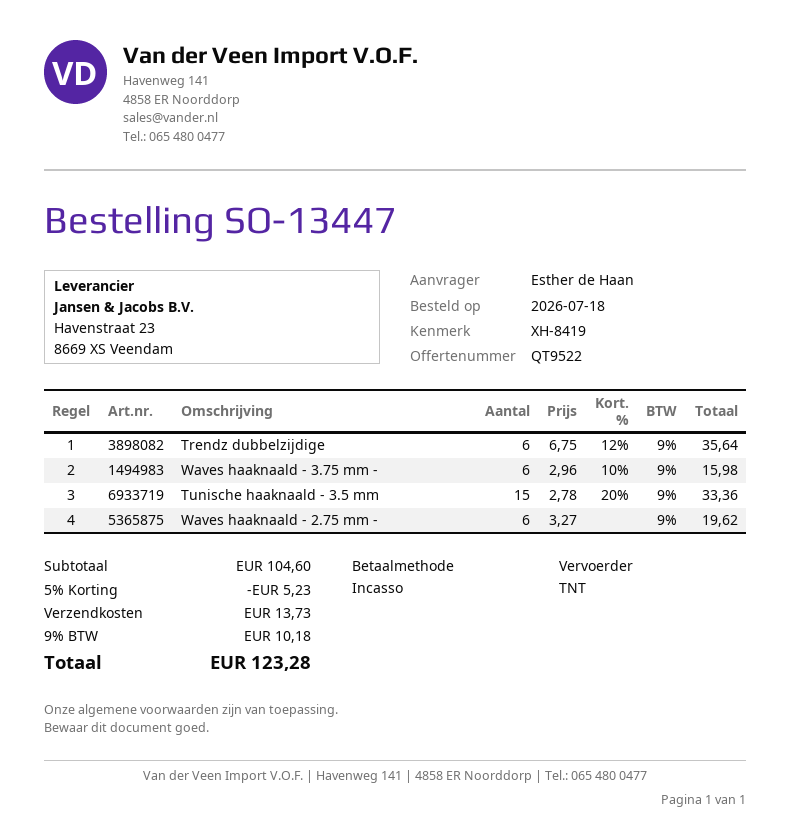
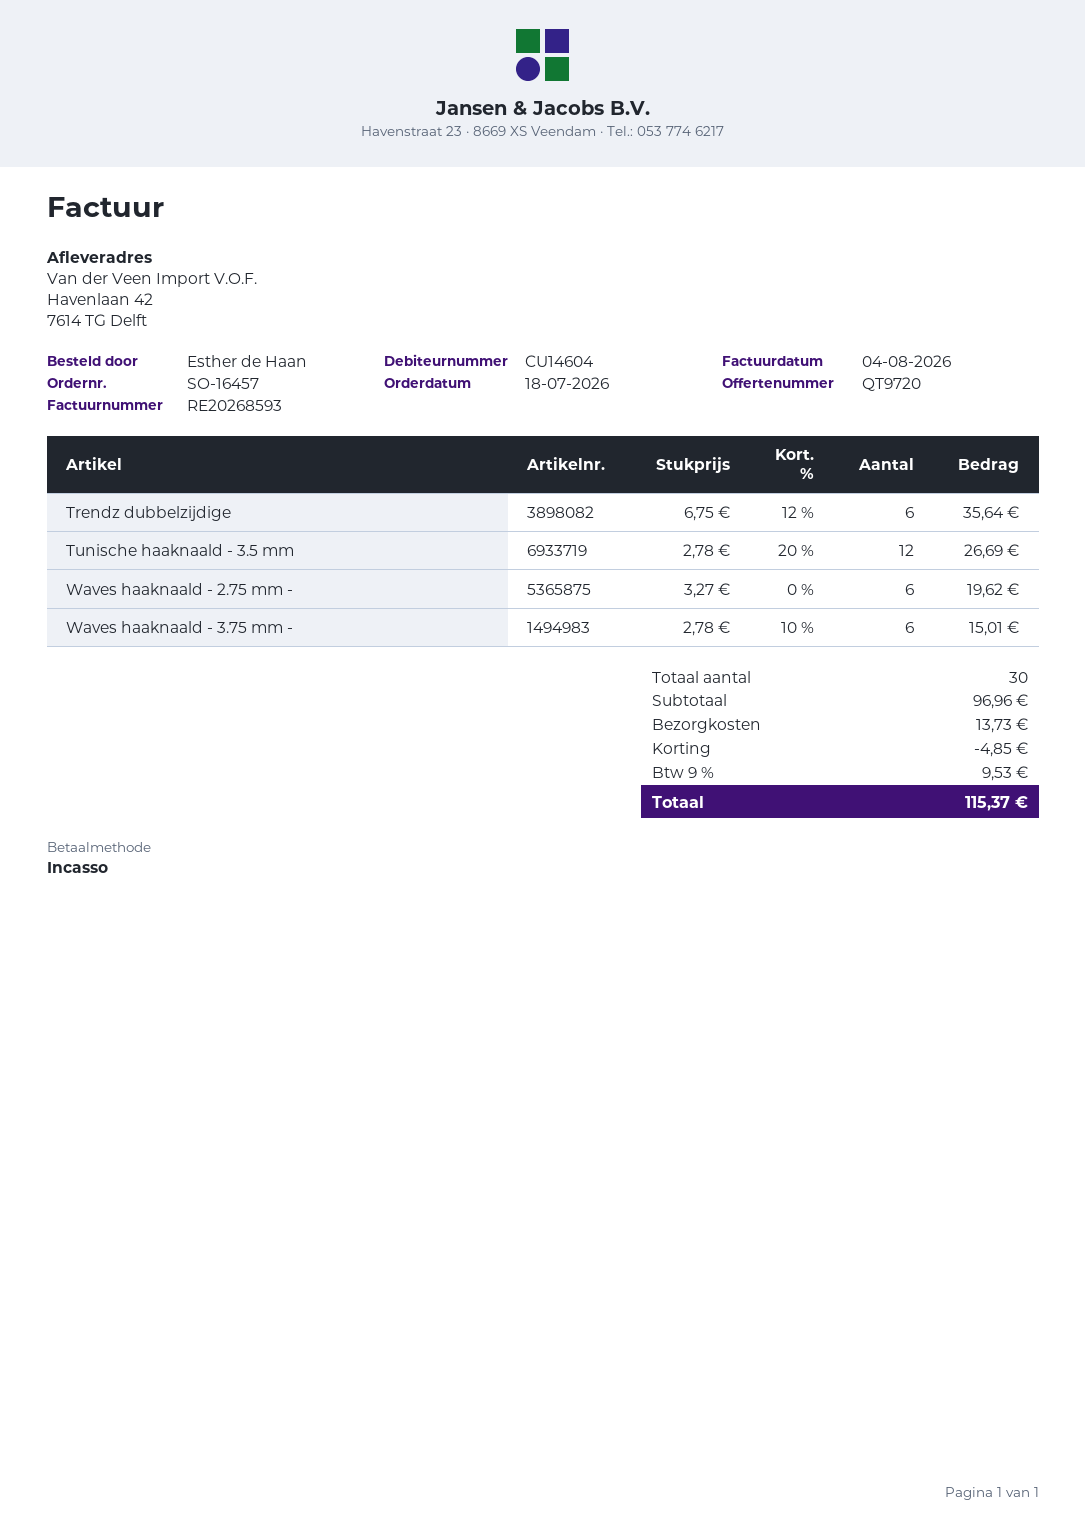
quote number: QT9522 -> QT9720
order number: SO-13447 -> SO-16457
Waves haaknaald - 3.75 mm -: 6 x 2.96 - 10% = 15.98 -> 6 x 2.78 - 10% = 15.01
Tunische haaknaald - 3.5 mm: 15 x 2.78 - 20% = 33.36 -> 12 x 2.78 - 20% = 26.69
subtotal: 104.60 -> 96.96
discount: 5.23 -> 4.85
tax: 9% = 10.18 -> 9% = 9.53
total: 123.28 -> 115.37

